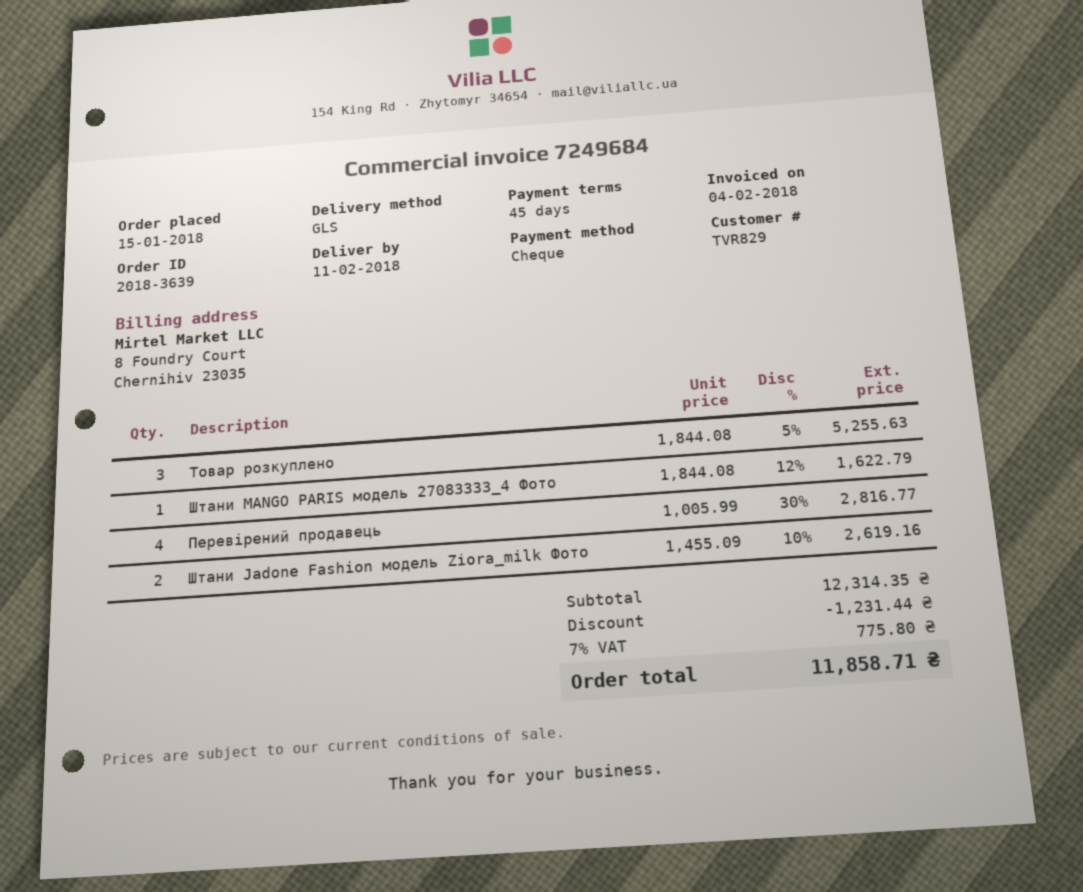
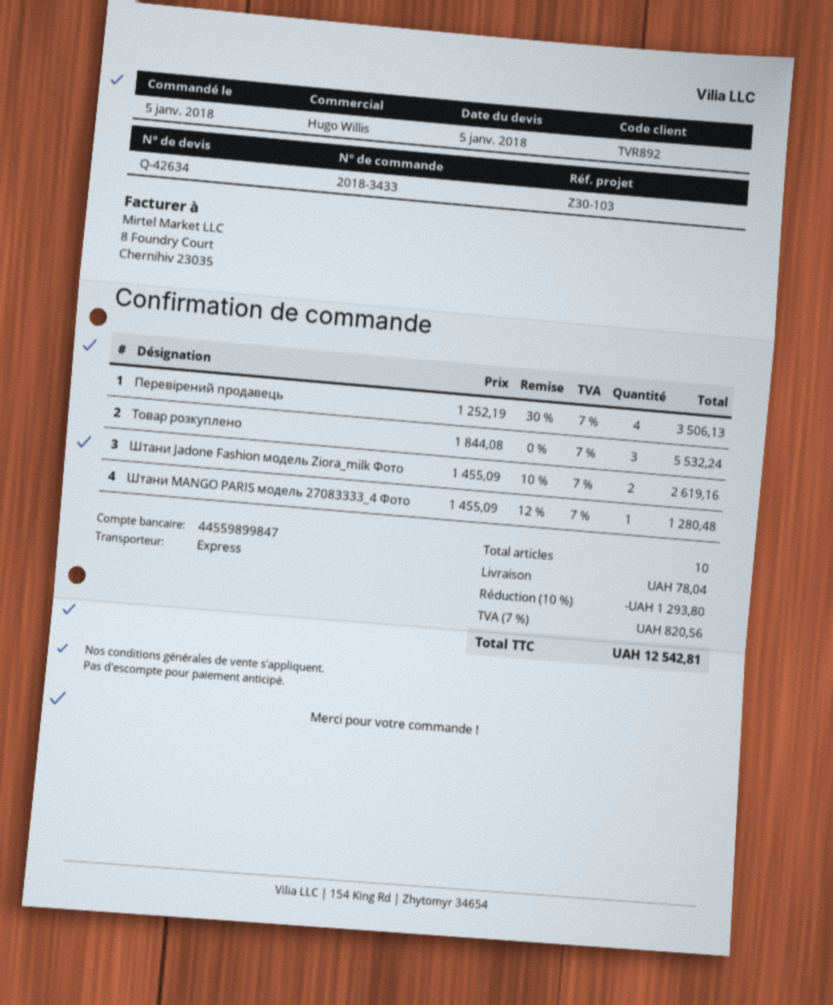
order number: 2018-3639 -> 2018-3433
order date: 2018-01-15 -> 2018-01-05
customer number: TVR829 -> TVR892
shipping method: GLS -> express
Товар розкуплено: 3 x 1844.08 - 5% = 5255.63 -> 3 x 1844.08 = 5532.24
Штани MANGO PARIS модель 27083333_4 Фото: 1 x 1844.08 - 12% = 1622.79 -> 1 x 1455.09 - 12% = 1280.48
Перевірений продавець: 4 x 1005.99 - 30% = 2816.77 -> 4 x 1252.19 - 30% = 3506.13
discount: 1231.44 -> 1293.80
shipping: none -> 78.04
tax: 7% = 775.80 -> 7% = 820.56
total: 11858.71 -> 12542.81

